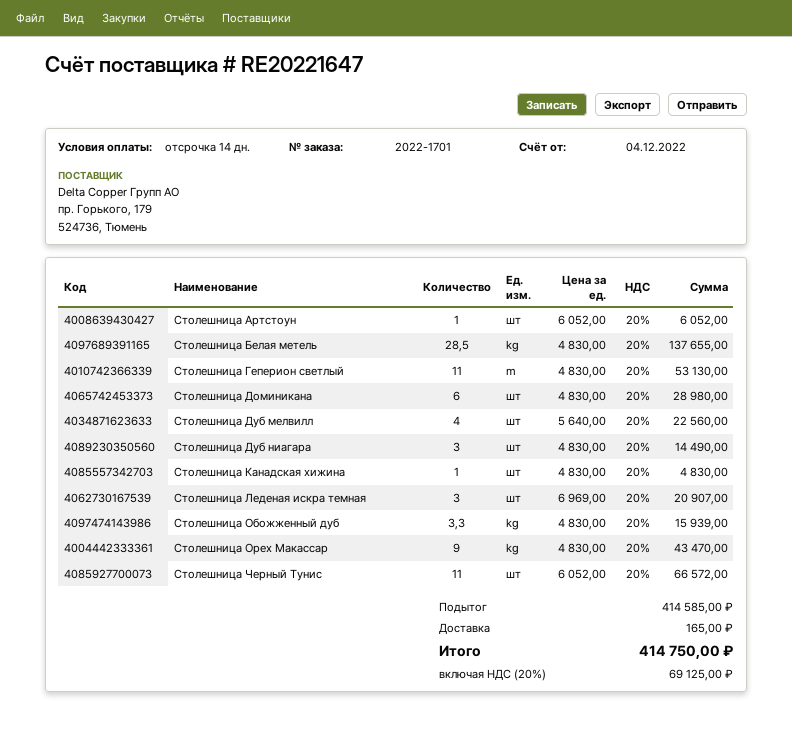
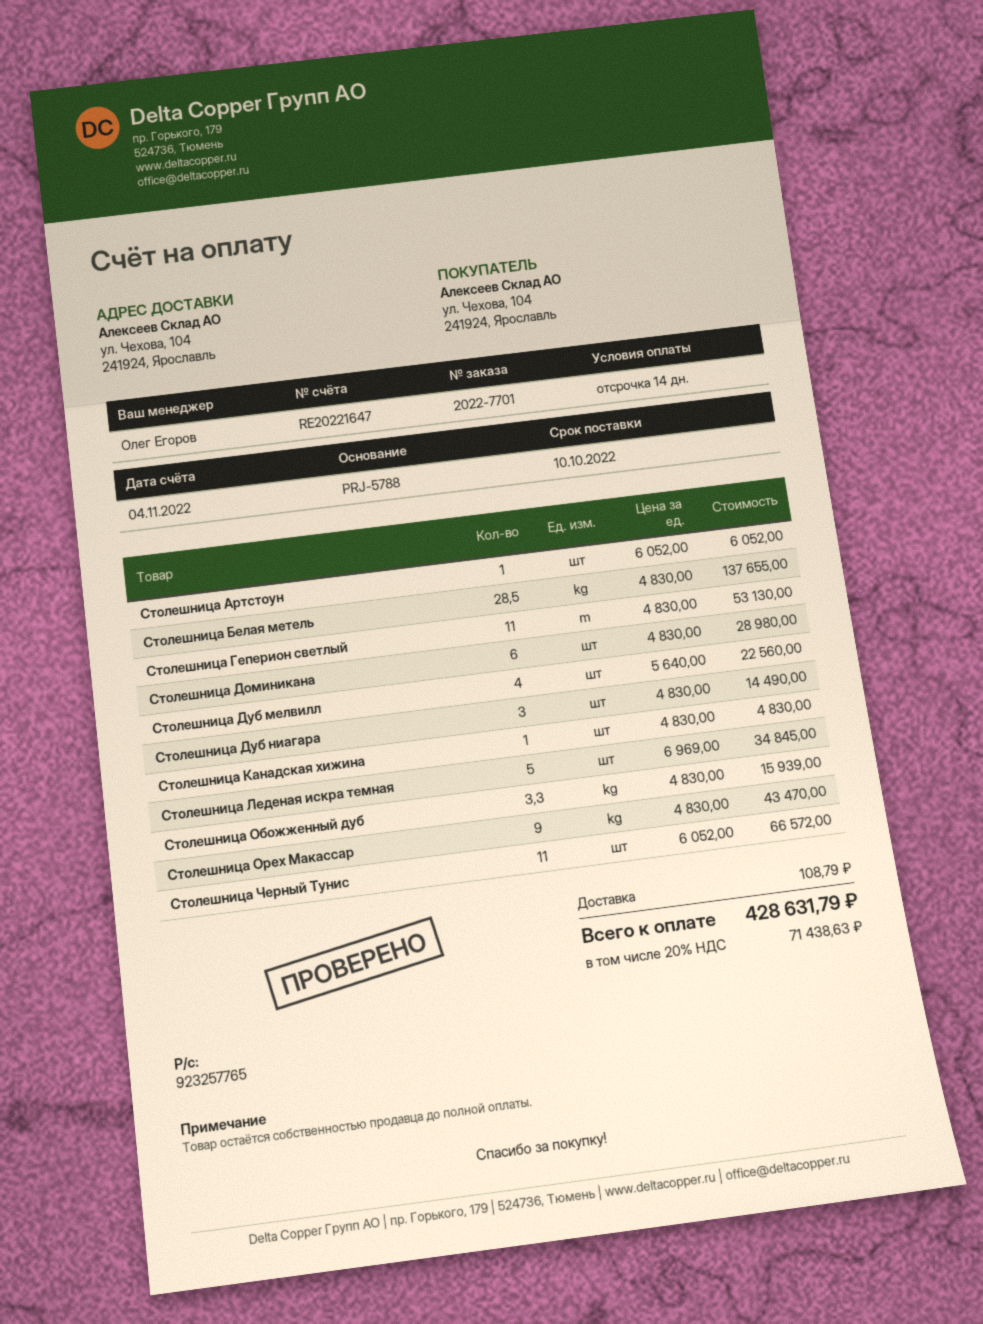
order number: 2022-1701 -> 2022-7701
invoice date: 2022-12-04 -> 2022-11-04
Столешница Леденая искра темная: 3 x 6969.00 = 20907.00 -> 5 x 6969.00 = 34845.00
shipping: 165.00 -> 108.79
tax: 20% = 69125.00 -> 20% = 71438.63
total: 414750.00 -> 428631.79

